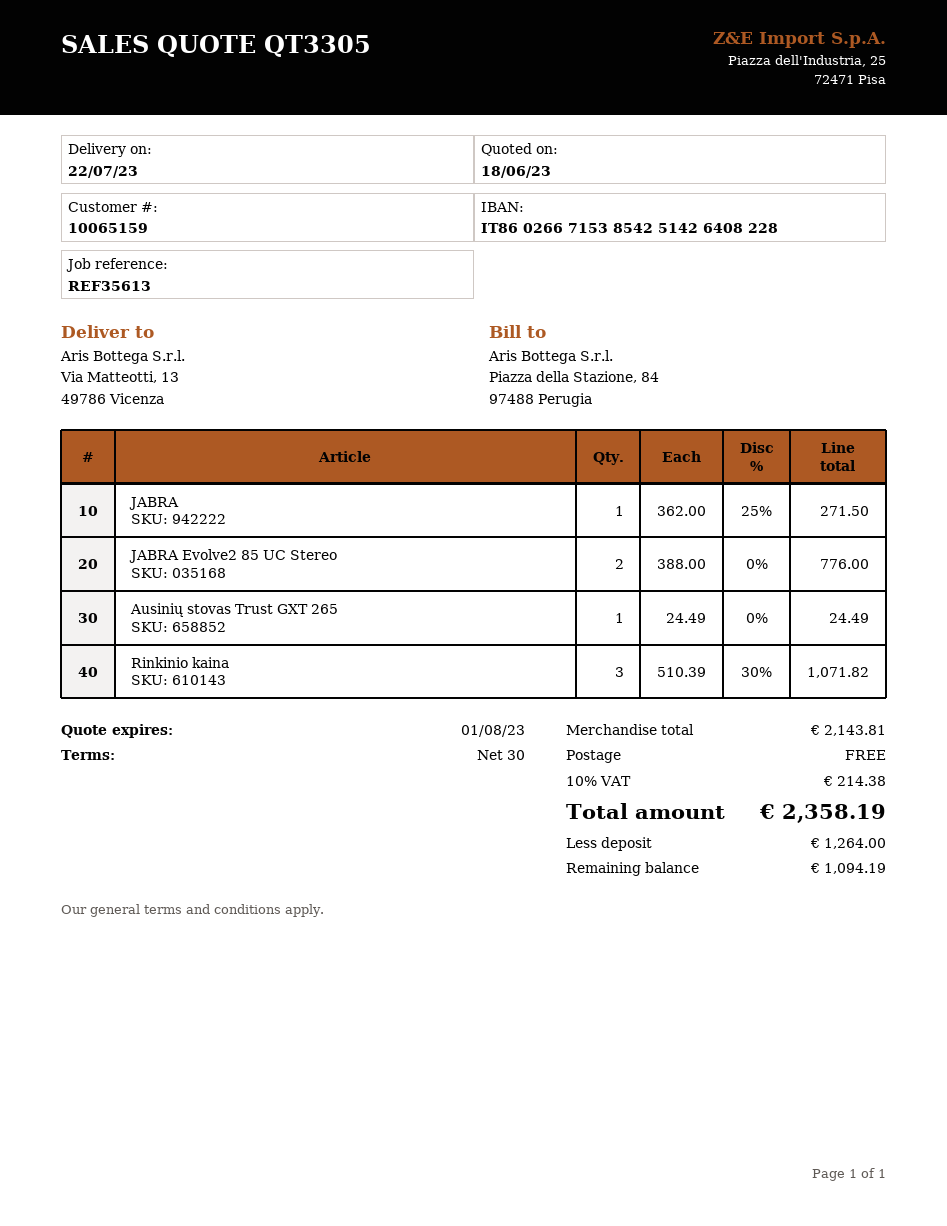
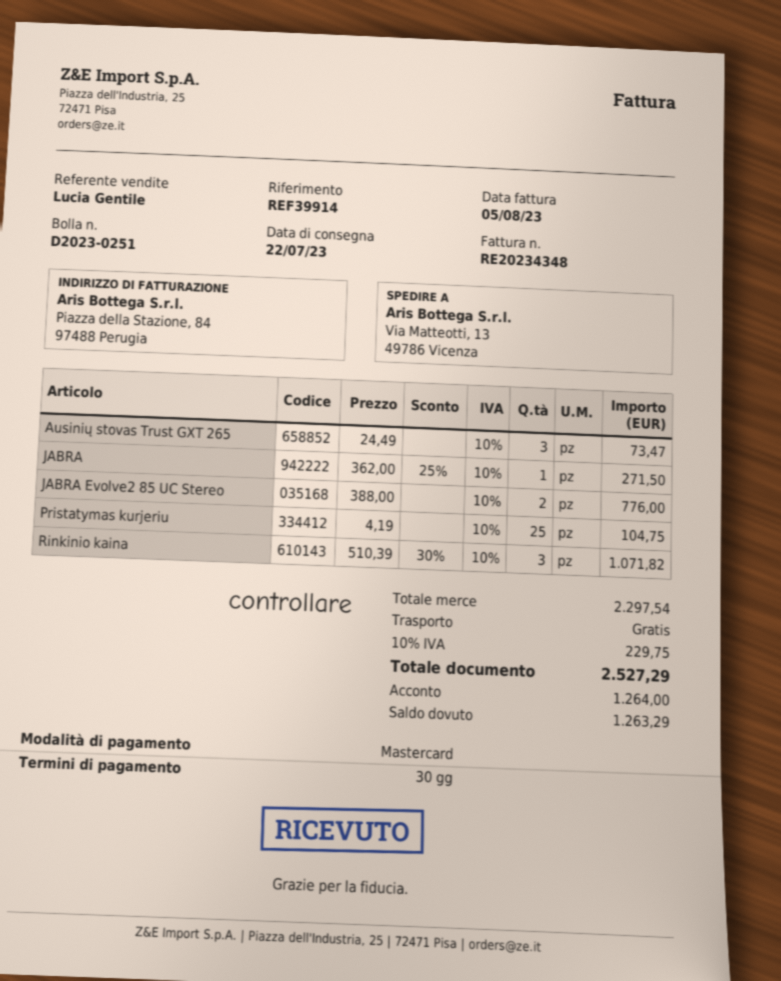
reference: REF35613 -> REF39914
Ausinių stovas Trust GXT 265: 1 x 24.49 = 24.49 -> 3 x 24.49 = 73.47
Pristatymas kurjeriu: none -> 25 x 4.19 = 104.75
subtotal: 2143.81 -> 2297.54
tax: 10% = 214.38 -> 10% = 229.75
total: 2358.19 -> 2527.29
balance: 1094.19 -> 1263.29

